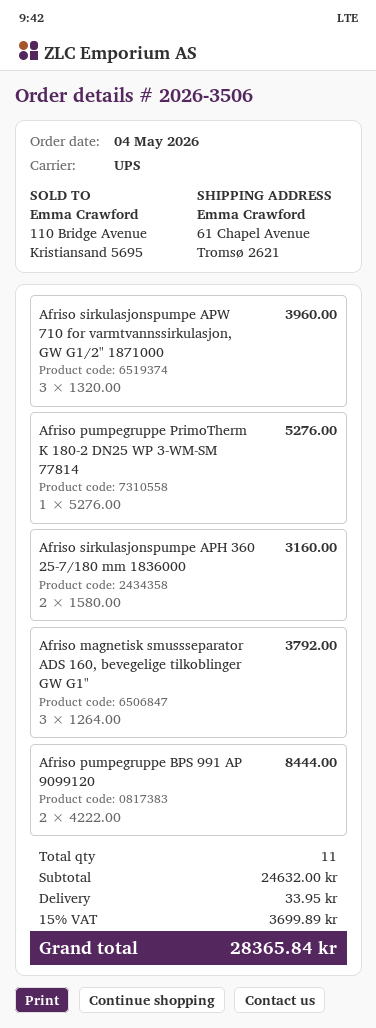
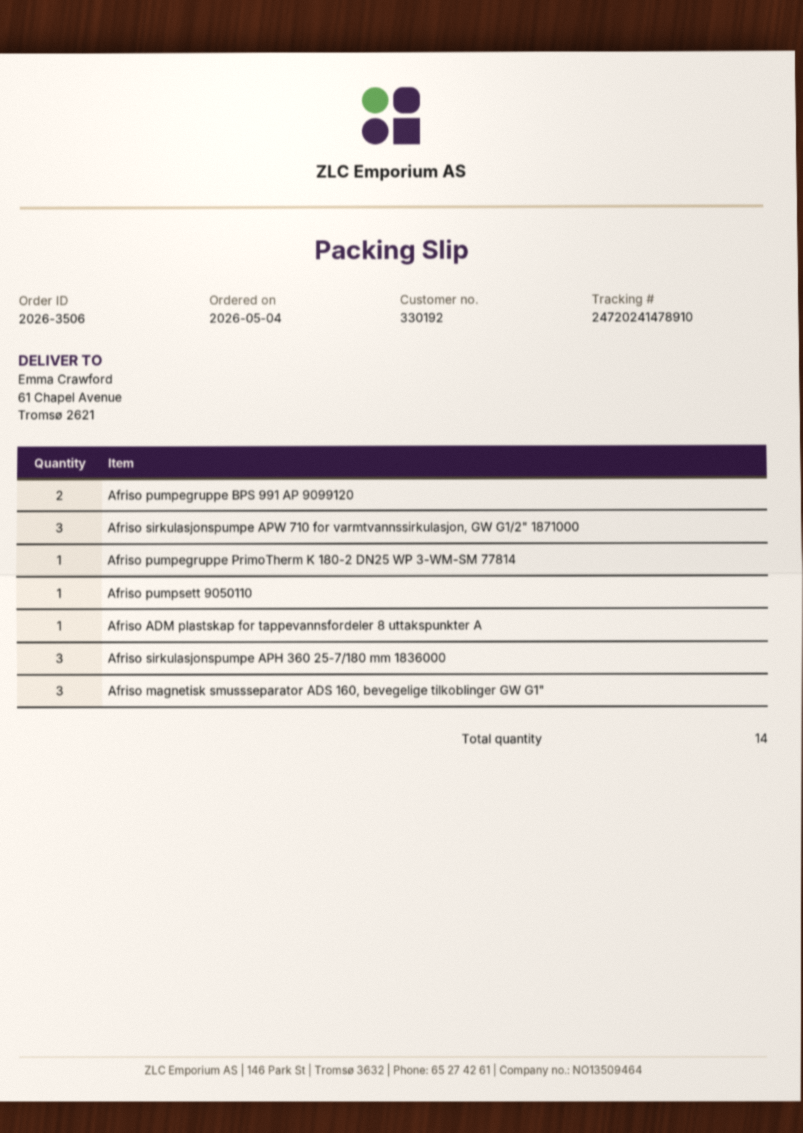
Afriso sirkulasjonspumpe APH 360 25-7/180 mm 1836000: 2 -> 3
Afriso pumpsett 9050110: none -> 1
Afriso ADM plastskap for tappevannsfordeler 8 uttakspunkter A: none -> 1
total quantity: 11 -> 14

